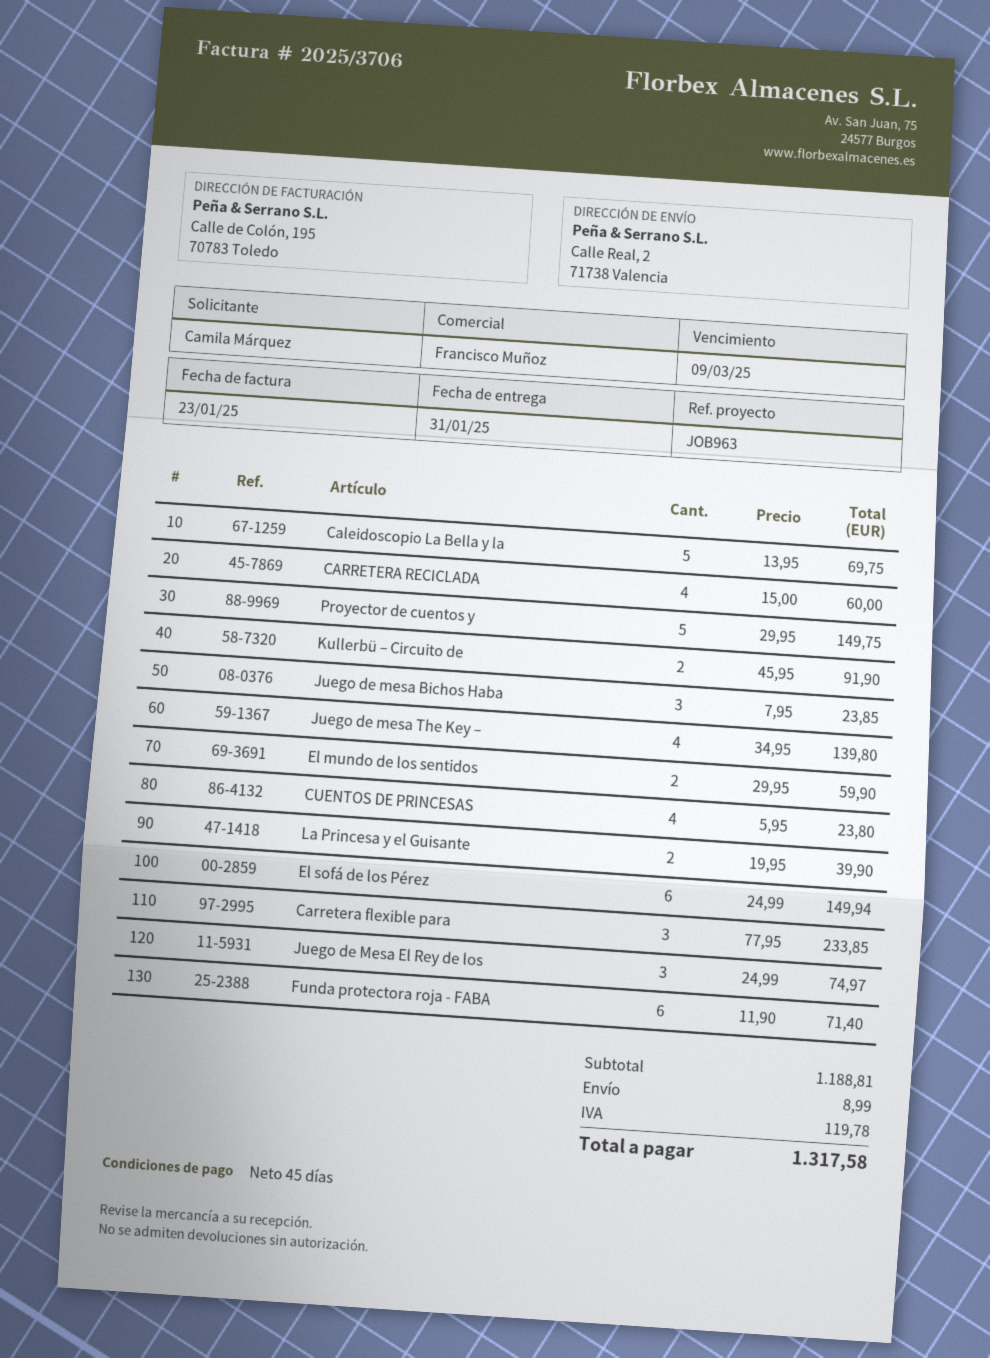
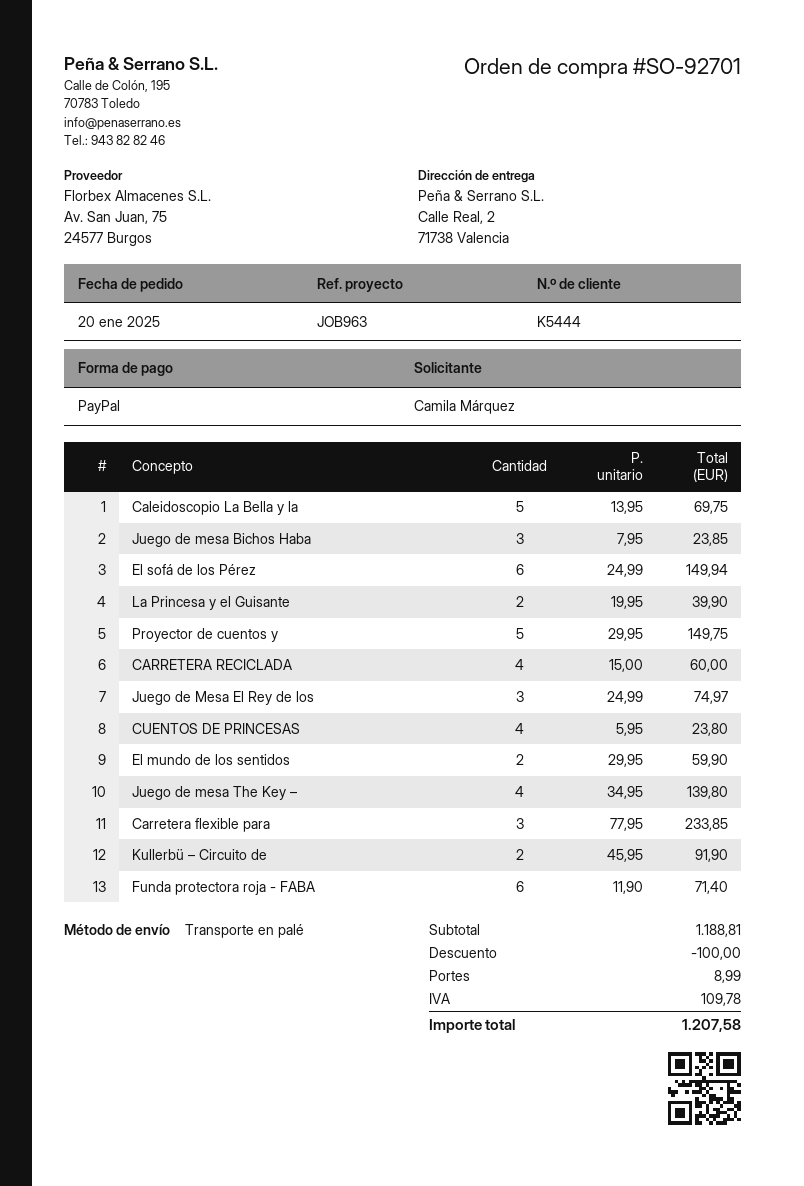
discount: none -> 100.00
tax: 119.78 -> 109.78
total: 1317.58 -> 1207.58

